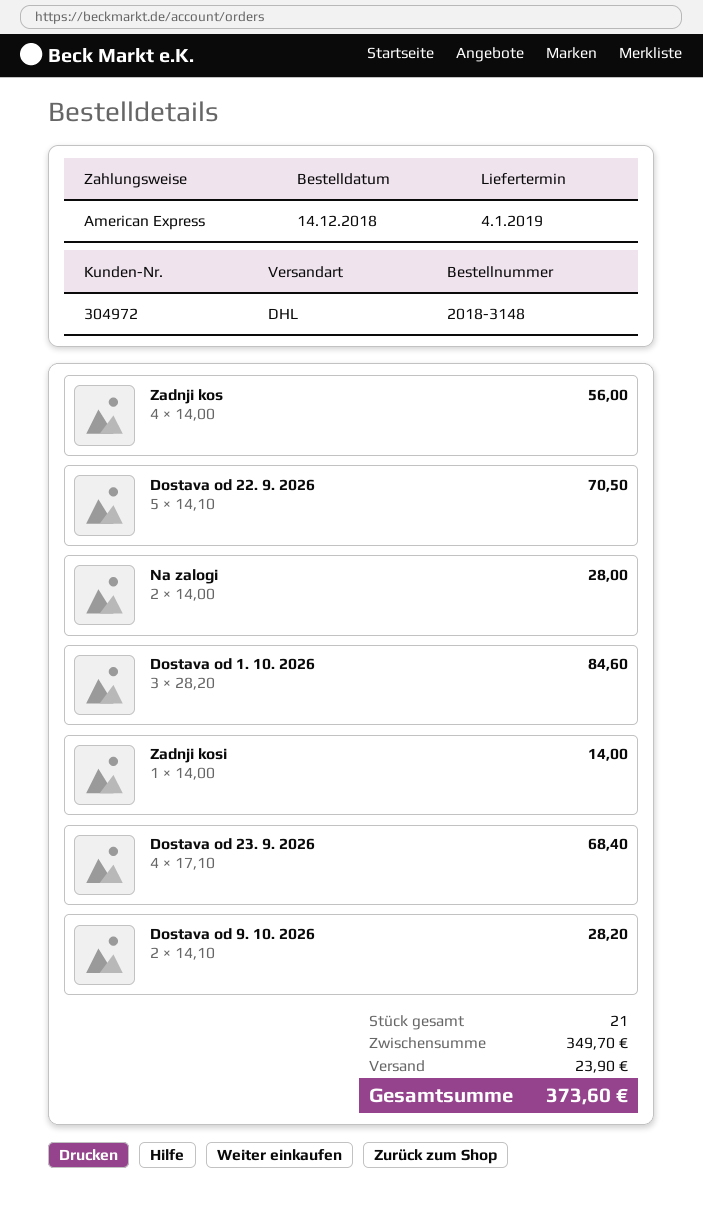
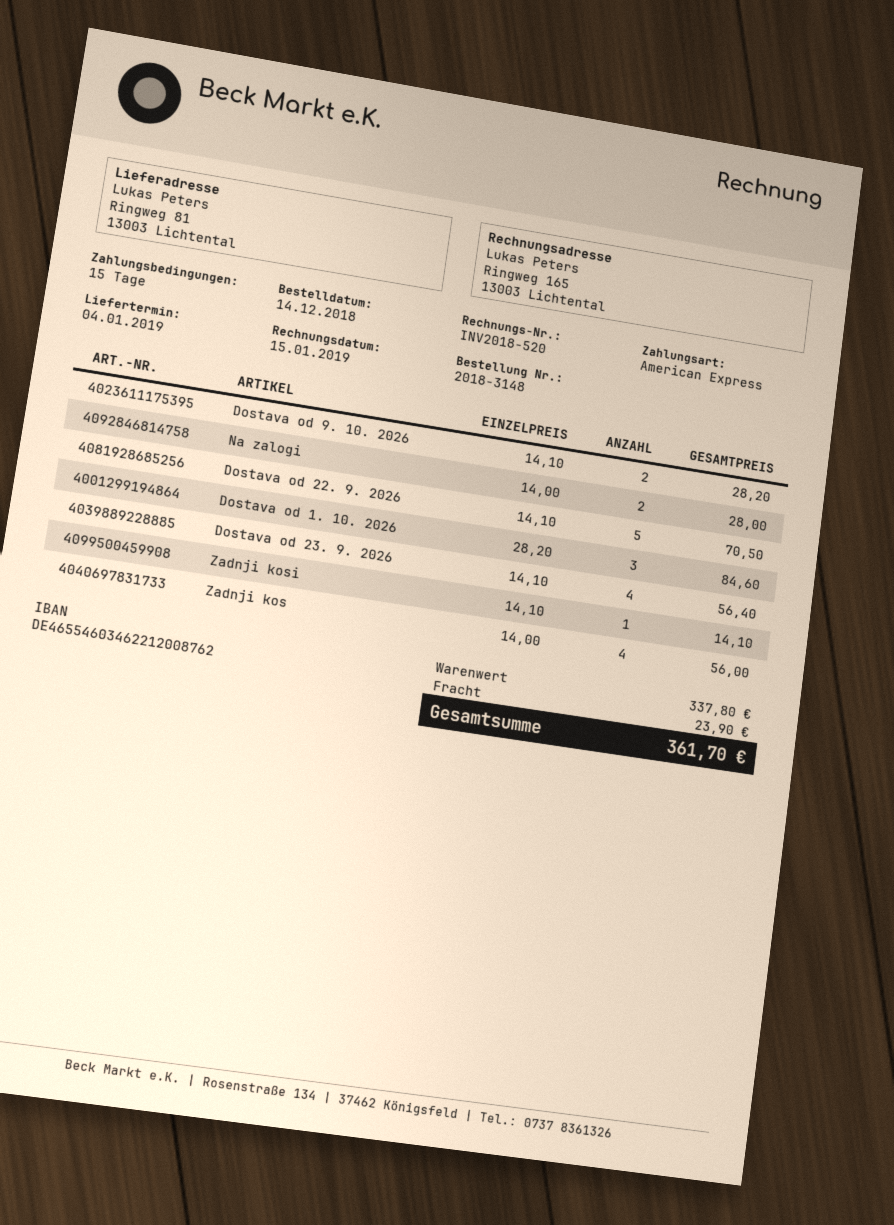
Zadnji kosi: 1 x 14.00 = 14.00 -> 1 x 14.10 = 14.10
Dostava od 23. 9. 2026: 4 x 17.10 = 68.40 -> 4 x 14.10 = 56.40
subtotal: 349.70 -> 337.80
total: 373.60 -> 361.70

